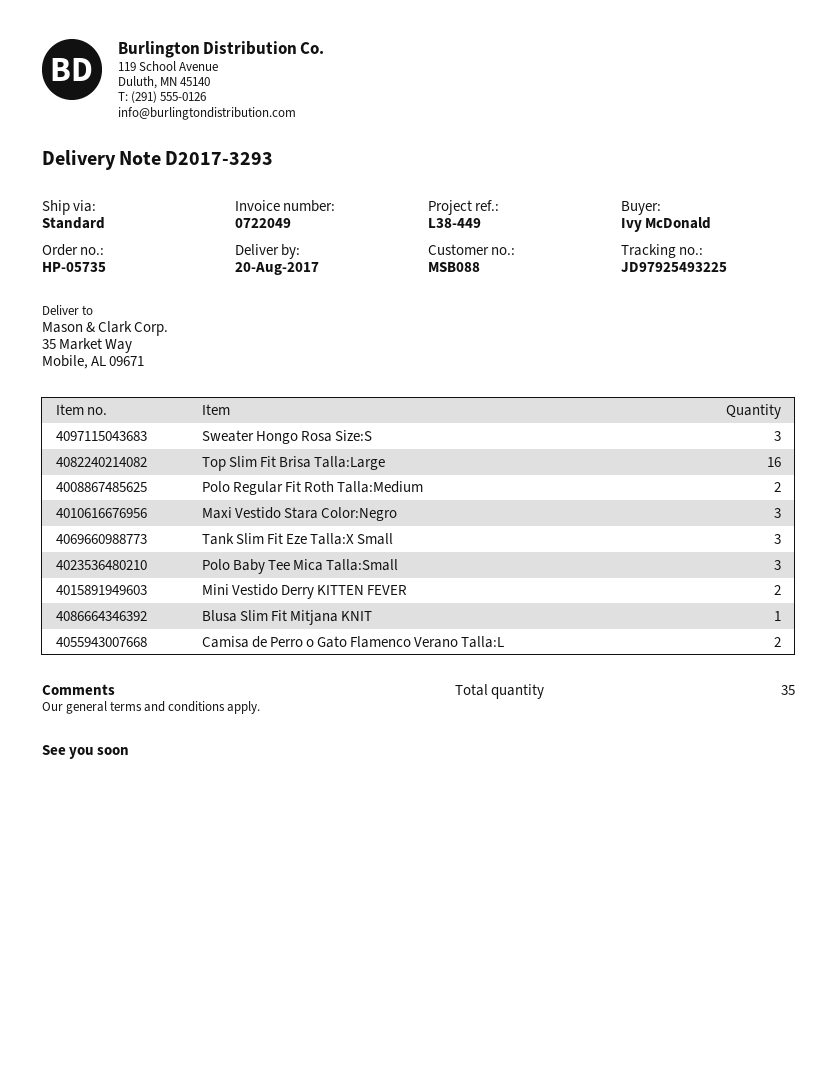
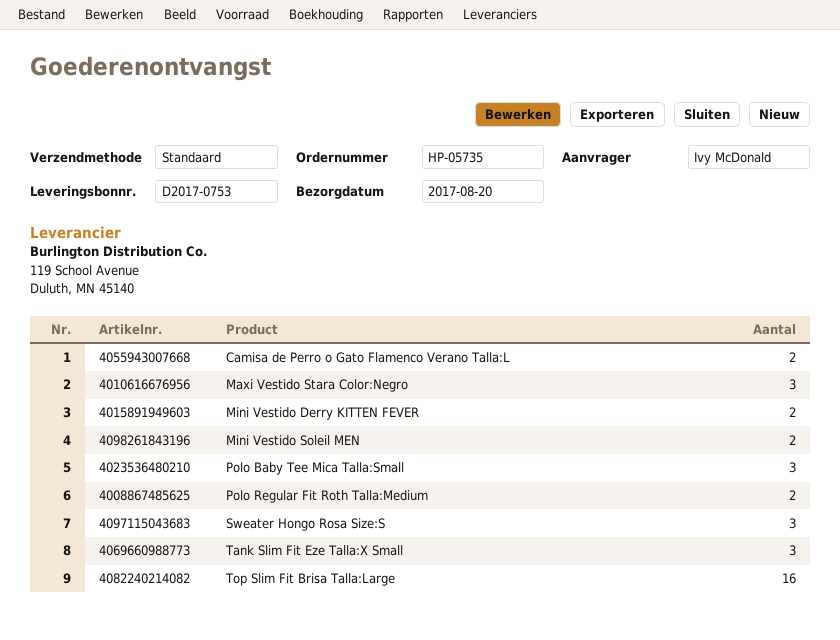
delivery note number: D2017-3293 -> D2017-0753
Blusa Slim Fit Mitjana KNIT: 1 -> none
Mini Vestido Soleil MEN: none -> 2

